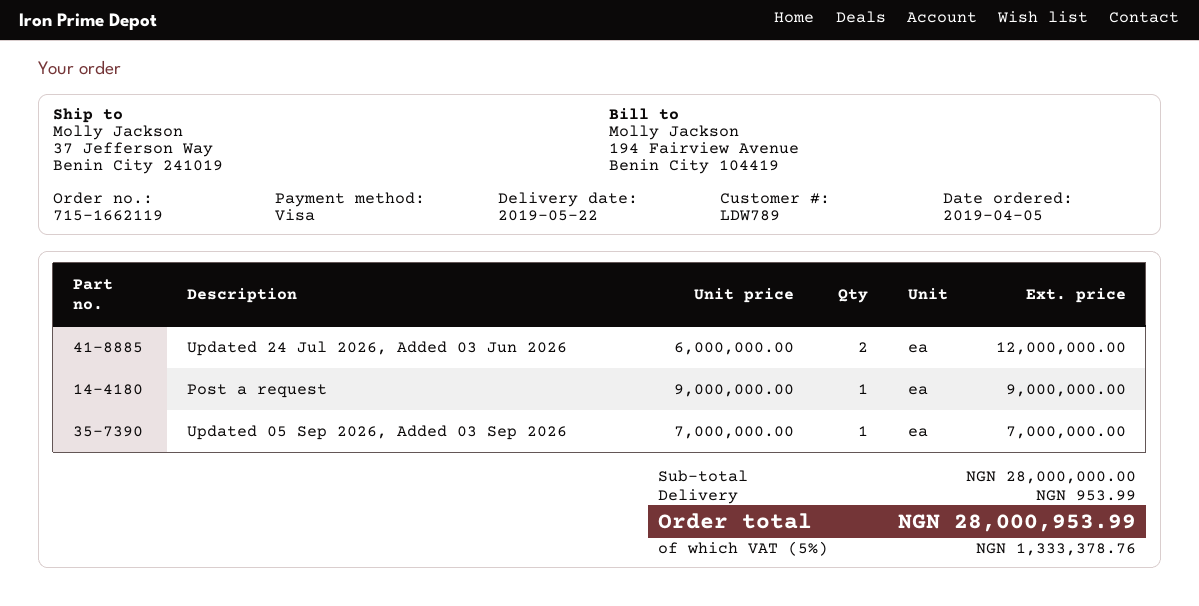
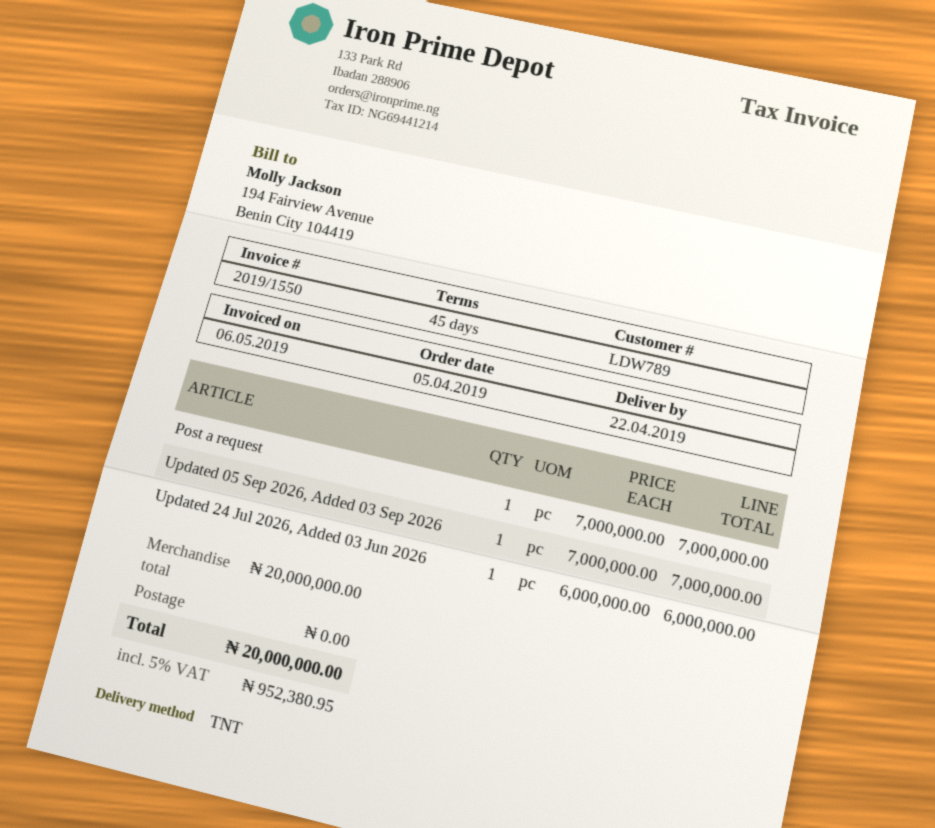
delivery date: 2019-05-22 -> 2019-04-22
Updated 24 Jul 2026, Added 03 Jun 2026: 2 x 6000000.00 = 12000000.00 -> 1 x 6000000.00 = 6000000.00
Post a request: 1 x 9000000.00 = 9000000.00 -> 1 x 7000000.00 = 7000000.00
subtotal: 28000000.00 -> 20000000.00
shipping: 953.99 -> 0.00
tax: 5% = 1333378.76 -> 5% = 952380.95
total: 28000953.99 -> 20000000.00

